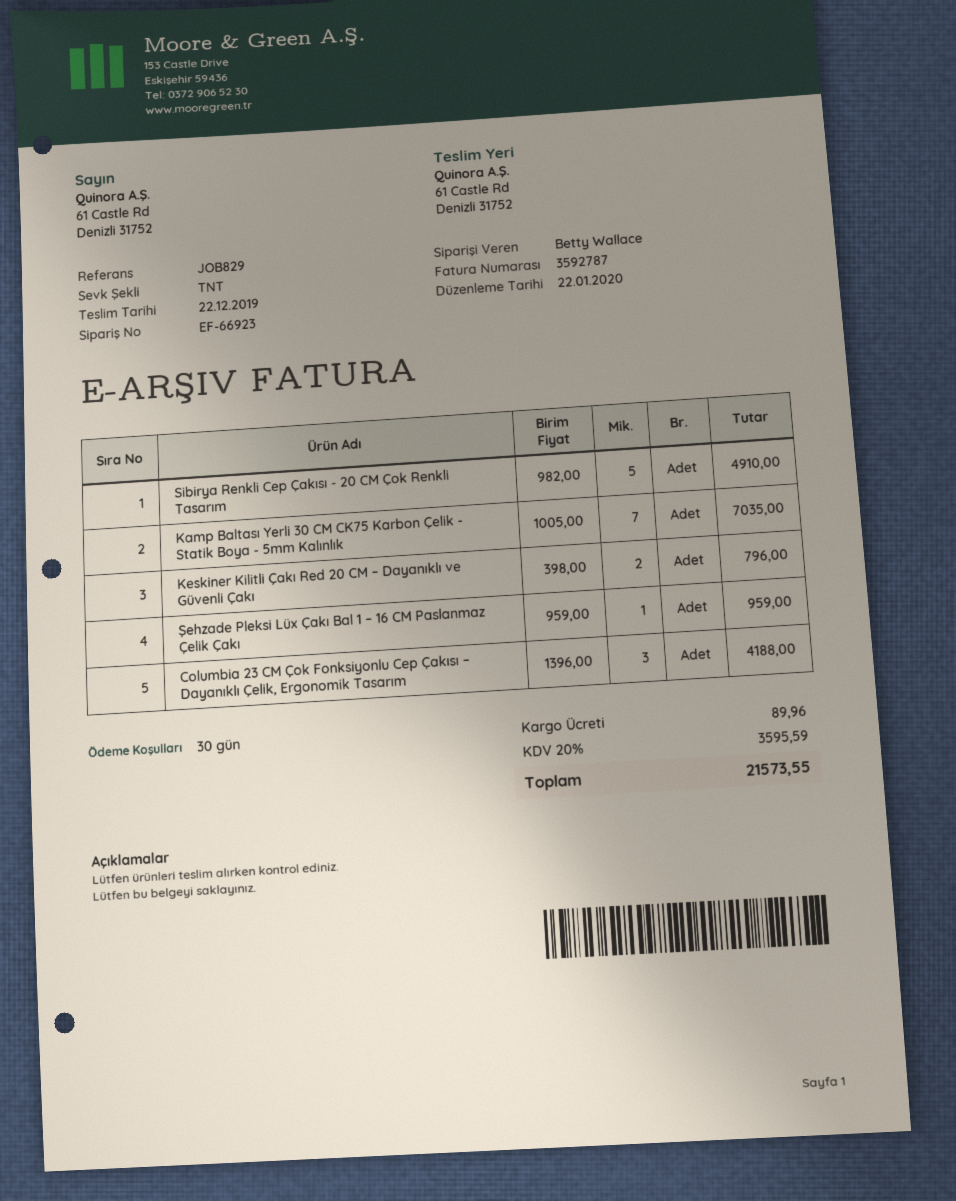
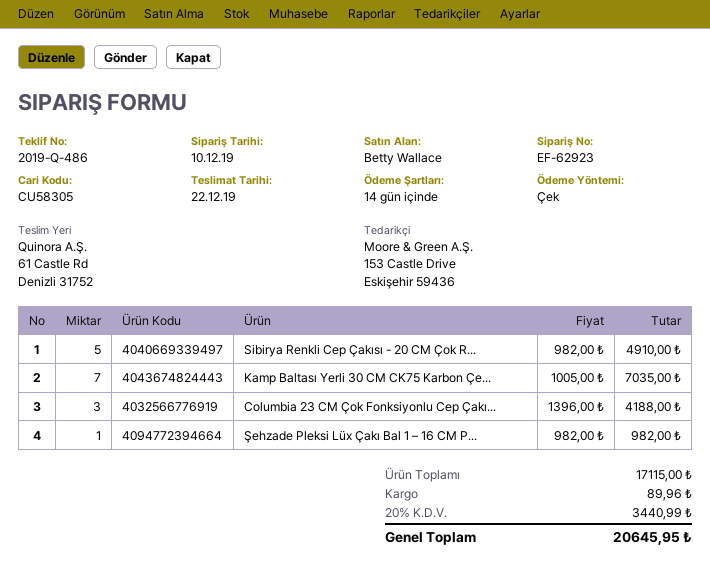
order number: EF-66923 -> EF-62923
payment terms: 30 days -> 14 days
Keskiner Kilitli Çakı Red 20 CM – Dayanıklı ve Güvenli Çakı: 2 x 398.00 = 796.00 -> none
Şehzade Pleksi Lüx Çakı Bal 1 – 16 CM Paslanmaz Çelik Çakı: 1 x 959.00 = 959.00 -> 1 x 982.00 = 982.00
tax: 20% = 3595.59 -> 20% = 3440.99
total: 21573.55 -> 20645.95

